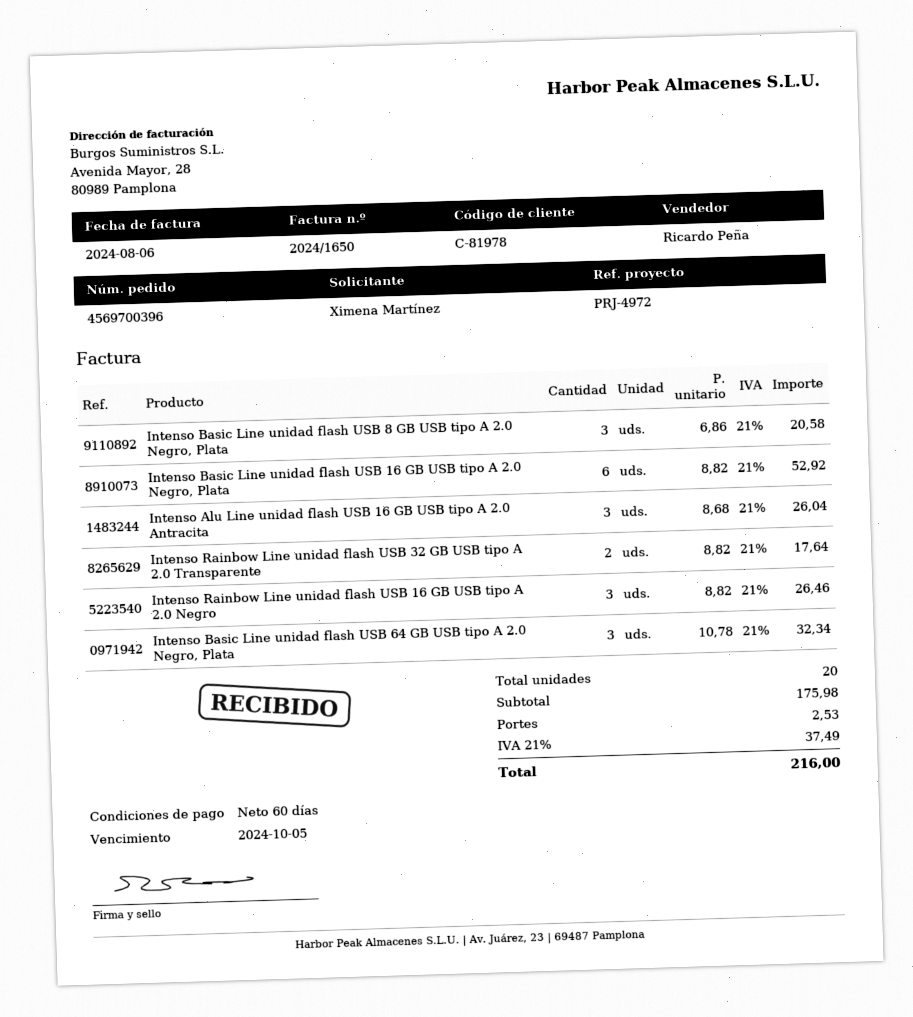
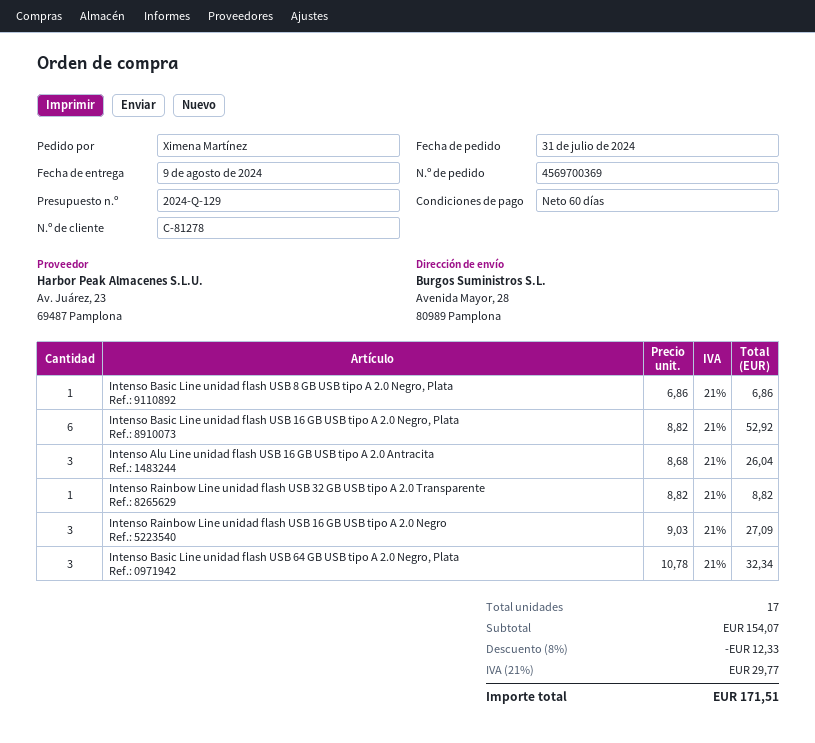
order number: 4569700396 -> 4569700369
customer number: C-81978 -> C-81278
Intenso Basic Line unidad flash USB 8 GB USB tipo A 2.0 Negro, Plata: 3 x 6.86 = 20.58 -> 1 x 6.86 = 6.86
Intenso Rainbow Line unidad flash USB 32 GB USB tipo A 2.0 Transparente: 2 x 8.82 = 17.64 -> 1 x 8.82 = 8.82
Intenso Rainbow Line unidad flash USB 16 GB USB tipo A 2.0 Negro: 3 x 8.82 = 26.46 -> 3 x 9.03 = 27.09
total quantity: 20 -> 17
subtotal: 175.98 -> 154.07
discount: none -> 8% = 12.33
shipping: 2.53 -> none
tax: 21% = 37.49 -> 21% = 29.77
total: 216.00 -> 171.51

